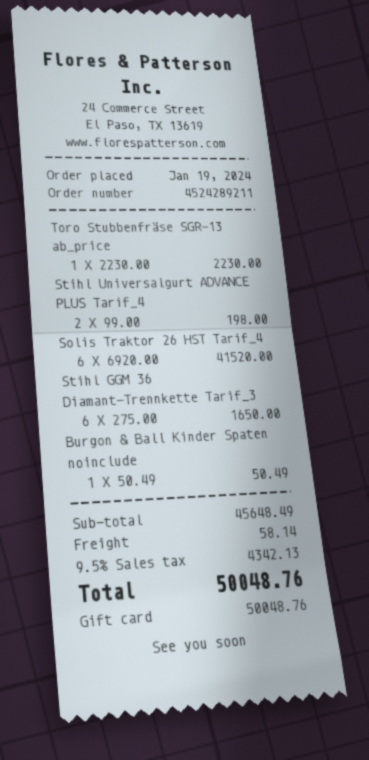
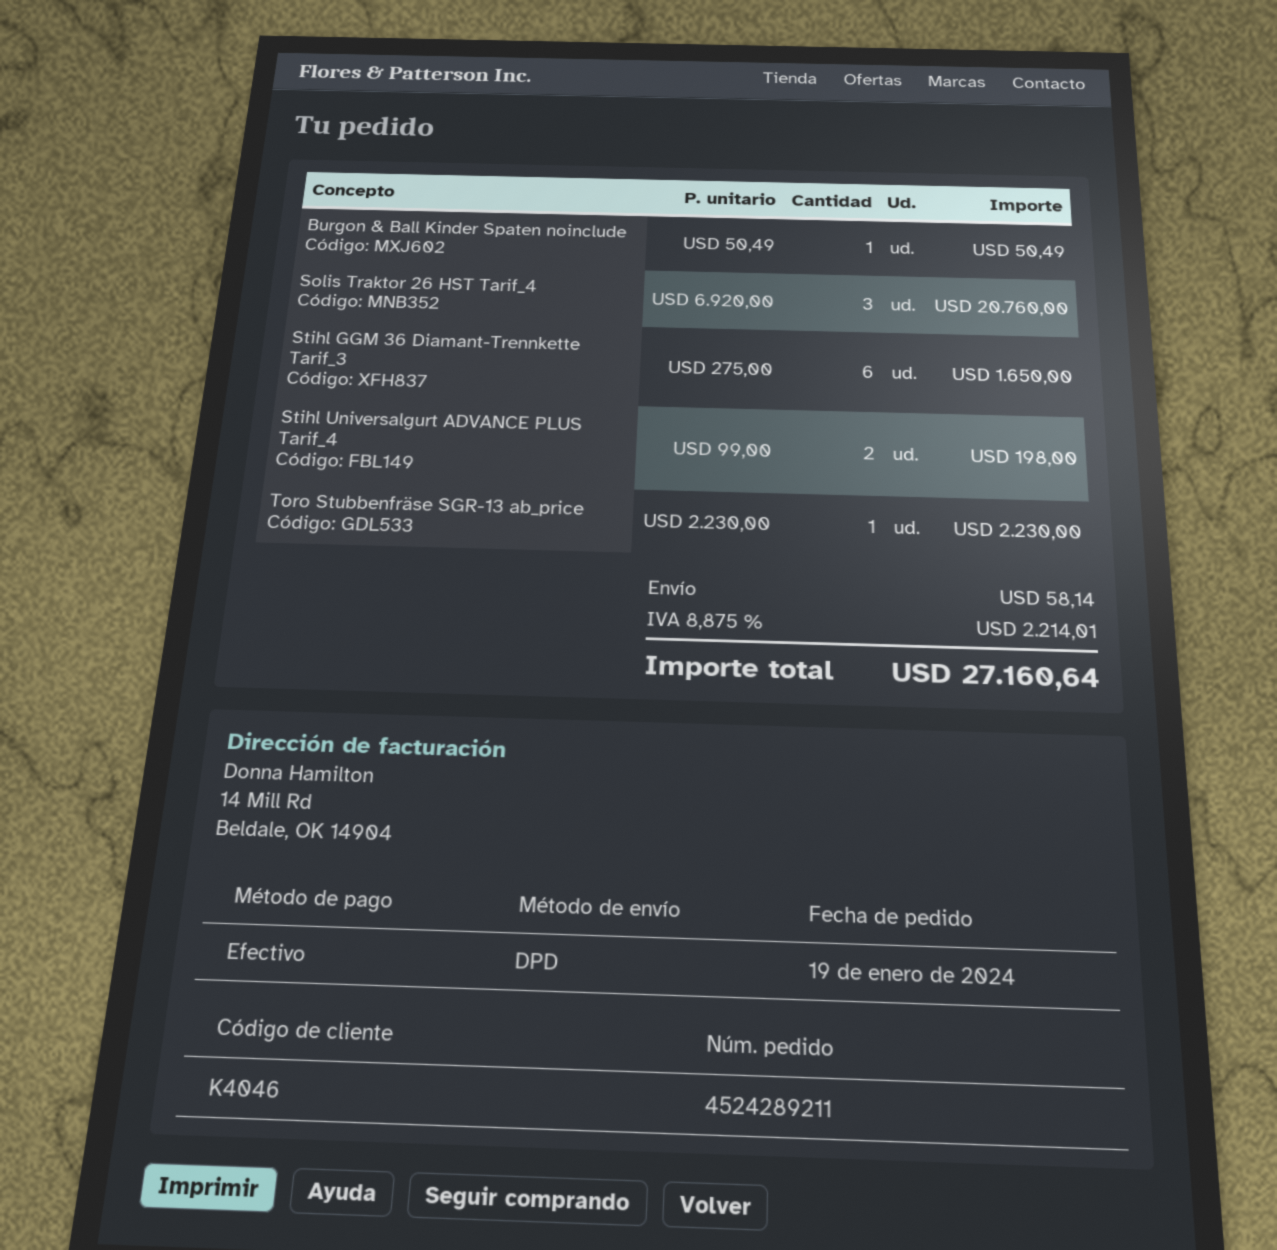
payment method: gift card -> cash
Solis Traktor 26 HST Tarif_4: 6 x 6920.00 = 41520.00 -> 3 x 6920.00 = 20760.00
tax: 9.5% = 4342.13 -> 8.875% = 2214.01
total: 50048.76 -> 27160.64

